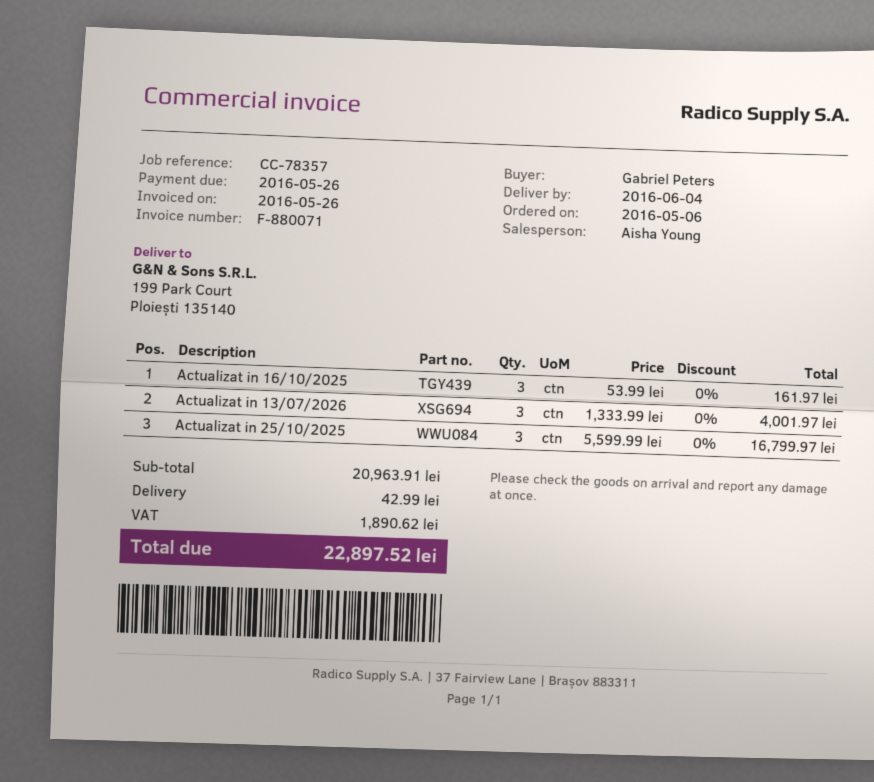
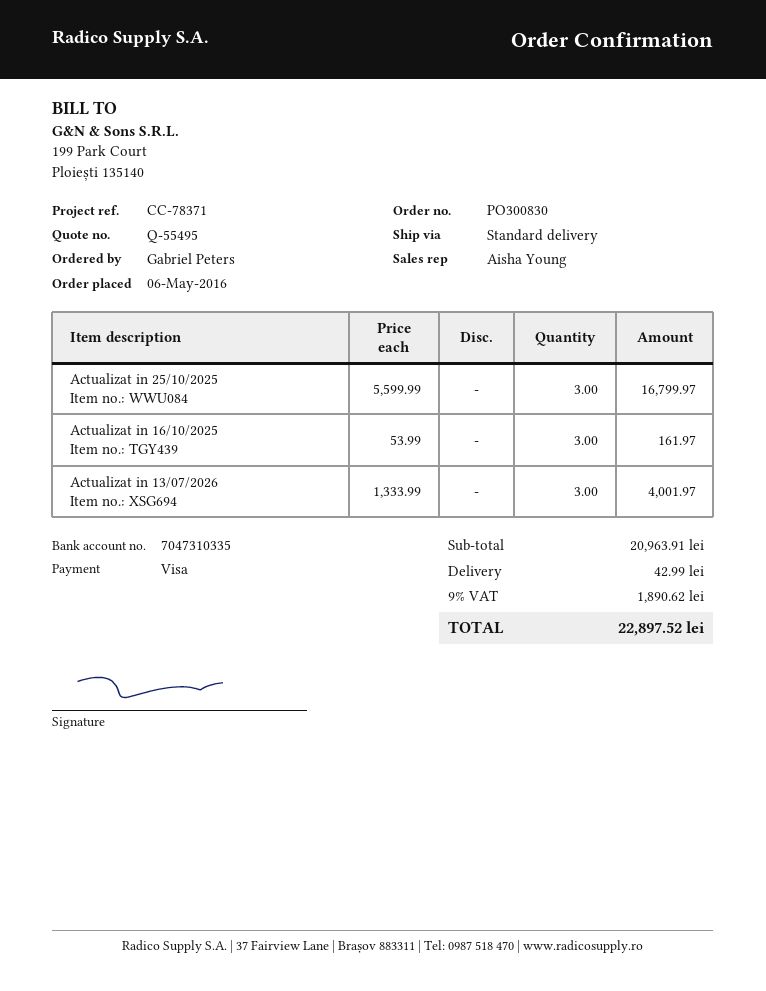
reference: CC-78357 -> CC-78371

